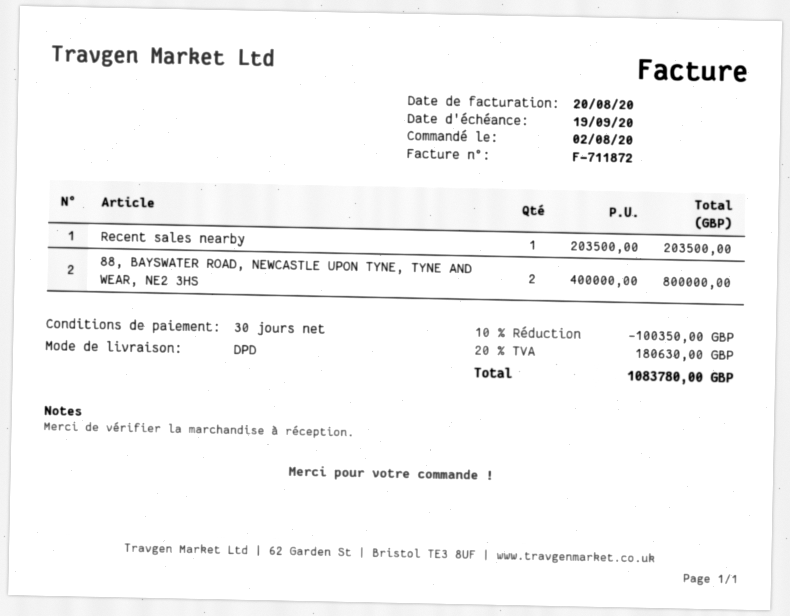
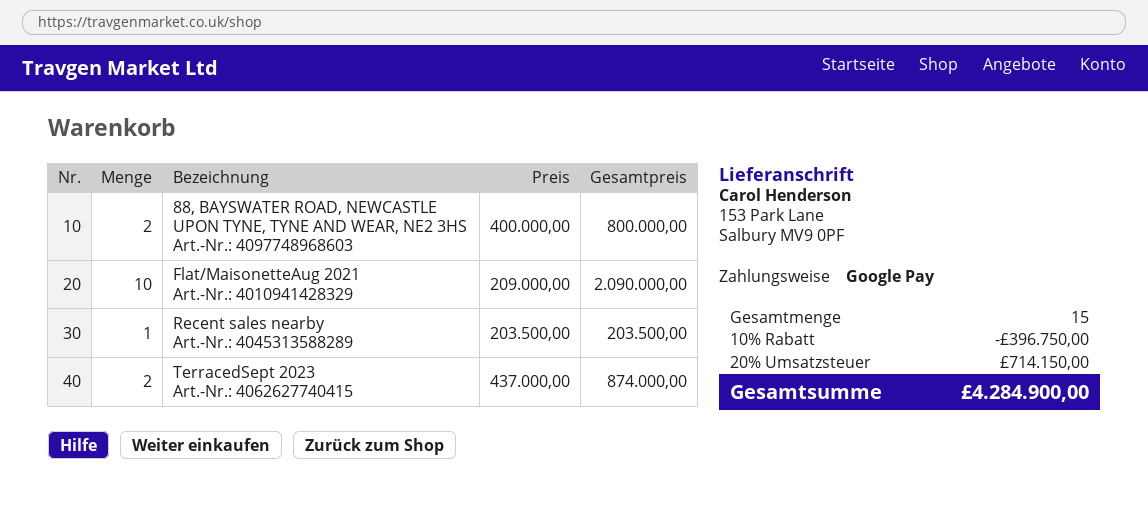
Flat/MaisonetteAug 2021: none -> 10 x 209000.00 = 2090000.00
TerracedSept 2023: none -> 2 x 437000.00 = 874000.00
discount: 10% = 100350.00 -> 10% = 396750.00
tax: 20% = 180630.00 -> 20% = 714150.00
total: 1083780.00 -> 4284900.00

